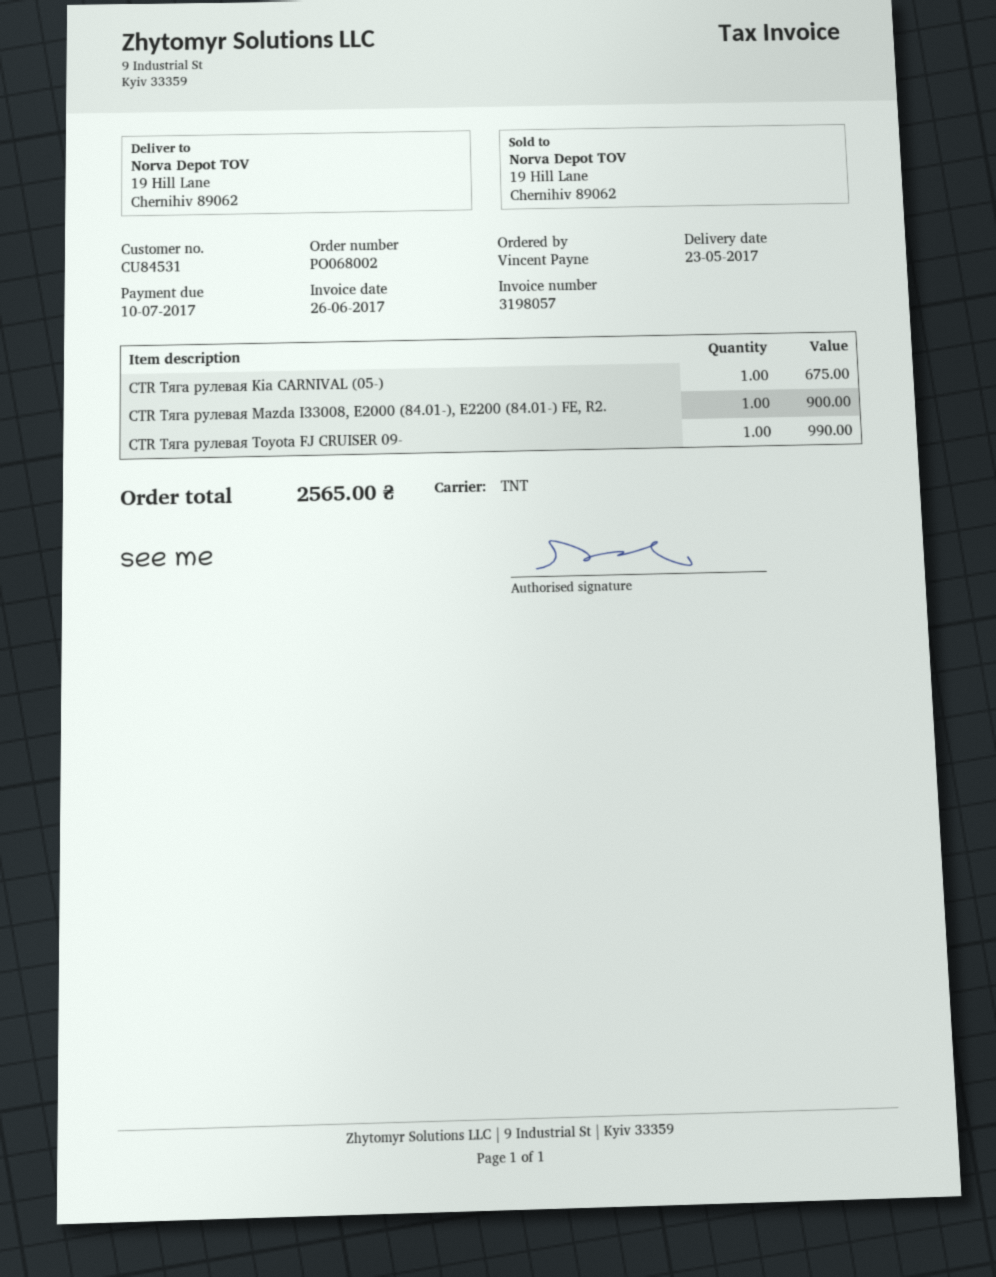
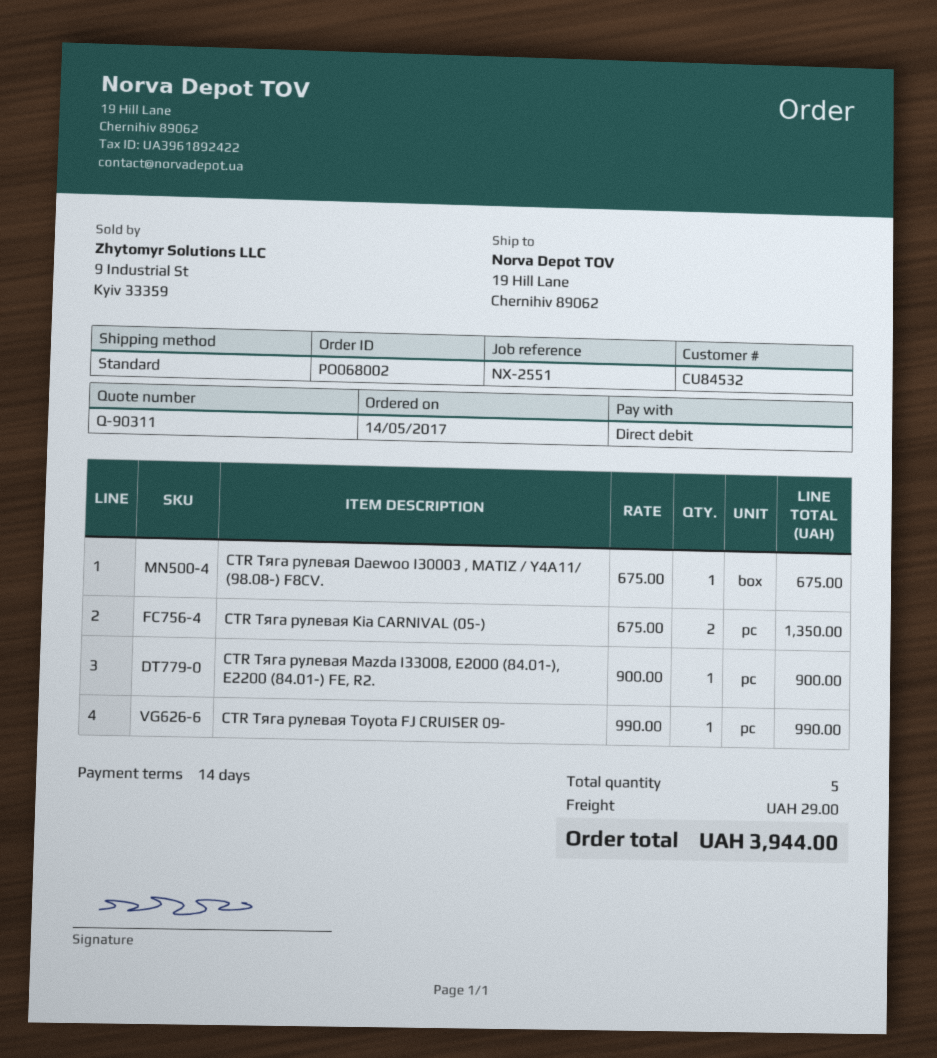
customer number: CU84531 -> CU84532
shipping method: TNT -> standard
CTR Тяга рулевая Kia CARNIVAL (05-): 1 for 675.00 -> 2 for 1350.00
CTR Тяга рулевая Daewoo I30003 , MATIZ / Y4A11/ (98.08-) F8CV.: none -> 1 for 675.00
shipping: none -> 29.00
total: 2565.00 -> 3944.00

